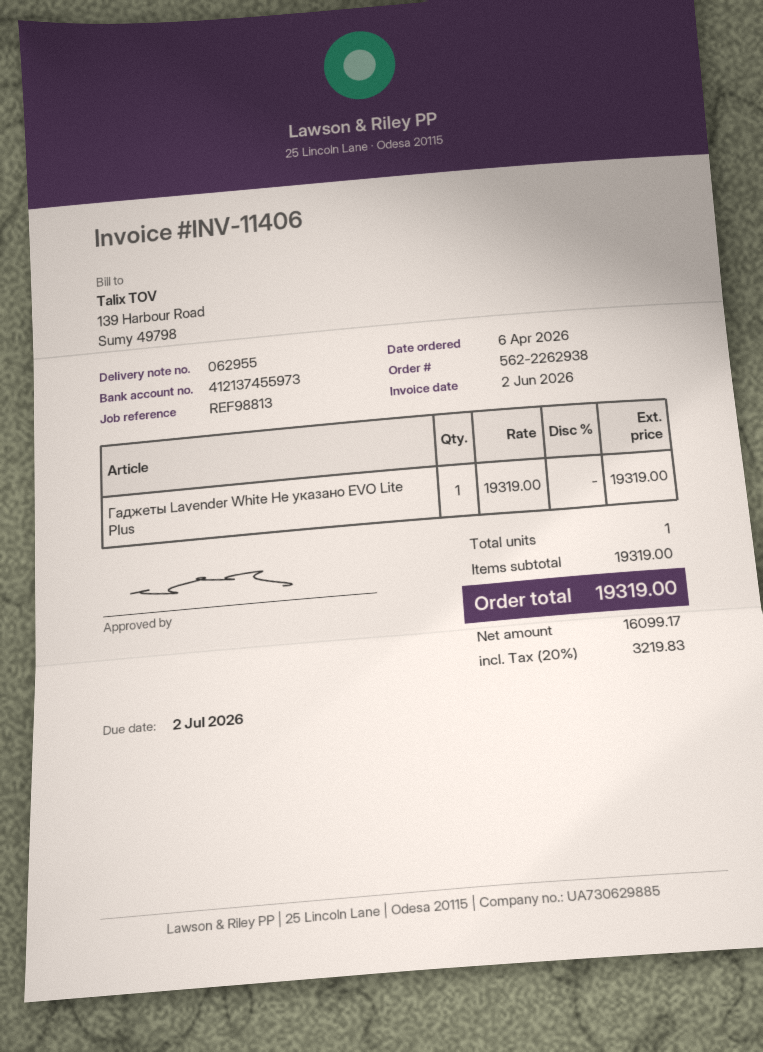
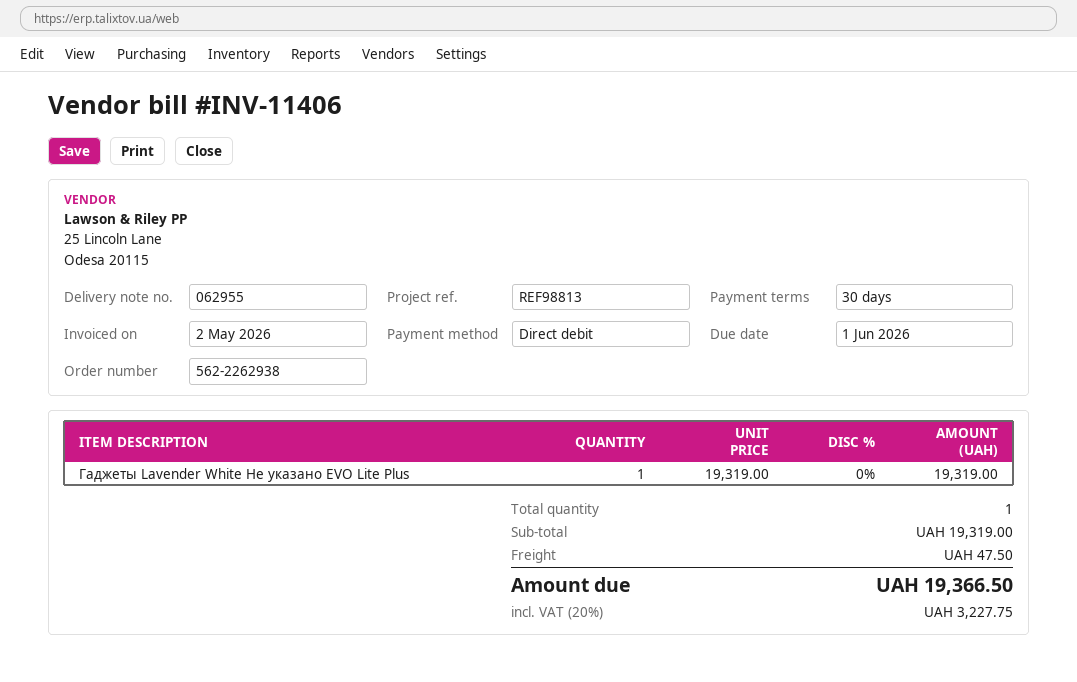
invoice date: 2026-06-02 -> 2026-05-02
due date: 2026-07-02 -> 2026-06-01
shipping: none -> 47.50
tax: 20% = 3219.83 -> 20% = 3227.75
total: 19319.00 -> 19366.50

